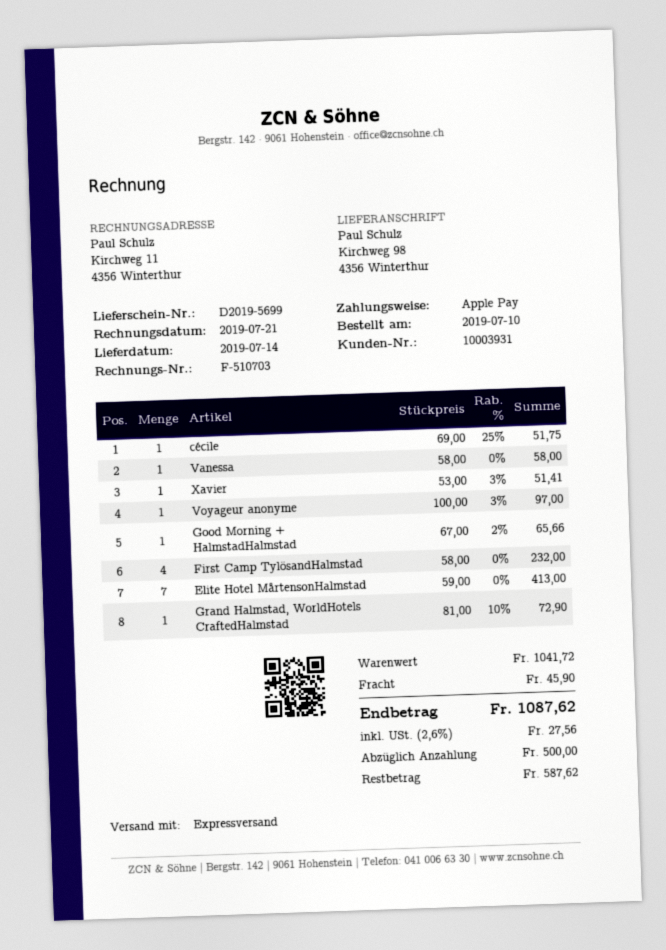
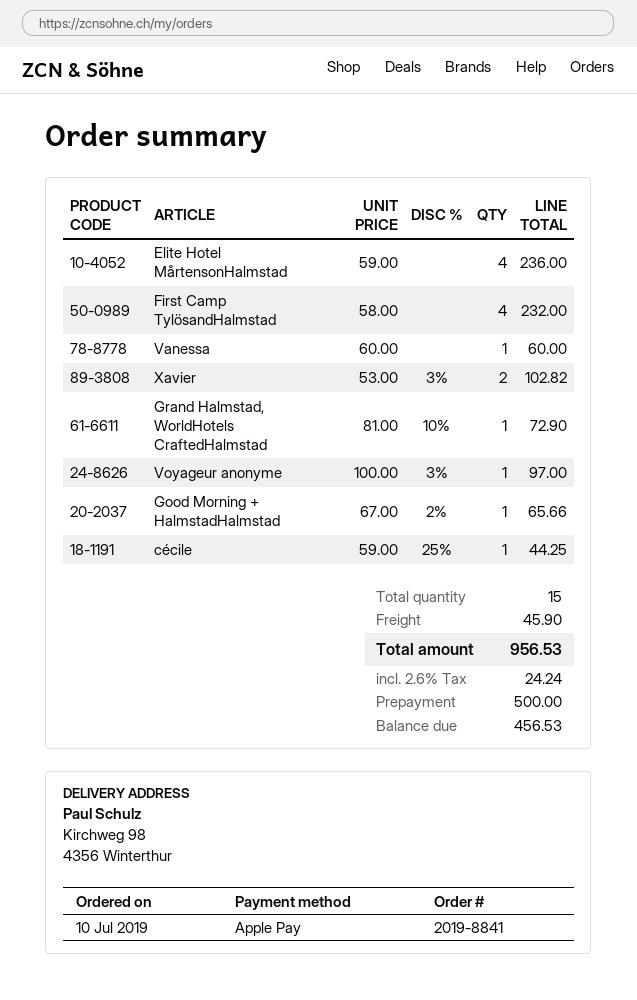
cécile: 1 x 69.00 - 25% = 51.75 -> 1 x 59.00 - 25% = 44.25
Vanessa: 1 x 58.00 = 58.00 -> 1 x 60.00 = 60.00
Xavier: 1 x 53.00 - 3% = 51.41 -> 2 x 53.00 - 3% = 102.82
Elite Hotel MårtensonHalmstad: 7 x 59.00 = 413.00 -> 4 x 59.00 = 236.00
tax: 2.6% = 27.56 -> 2.6% = 24.24
total: 1087.62 -> 956.53
balance: 587.62 -> 456.53

